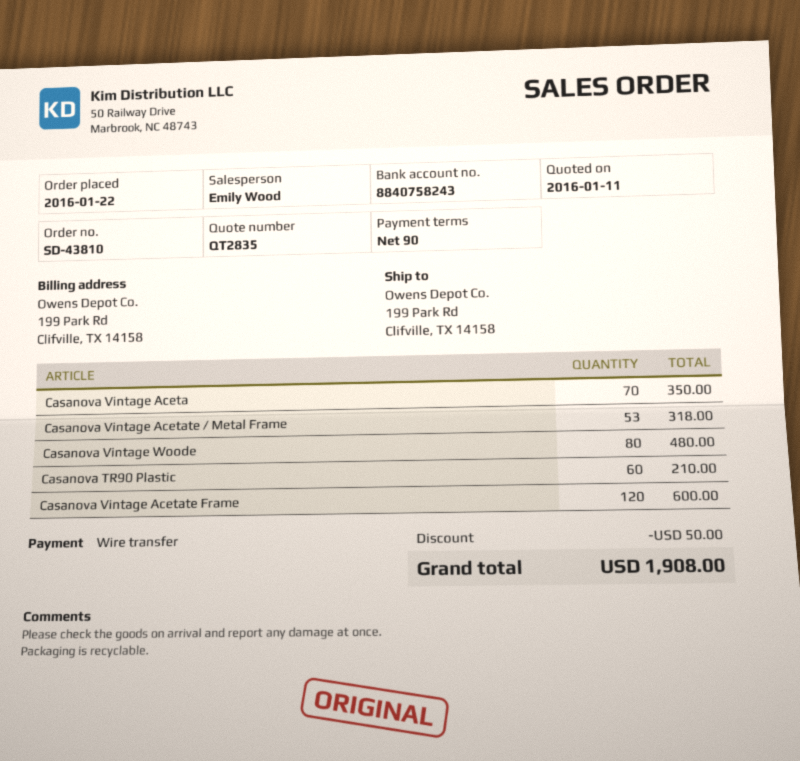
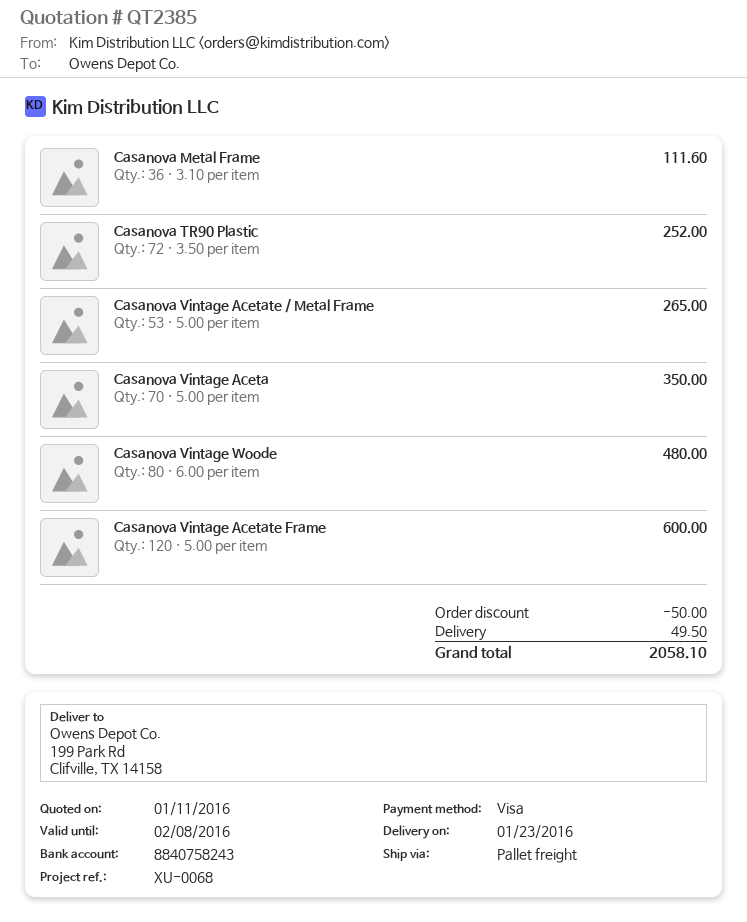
quote number: QT2835 -> QT2385
payment method: bank transfer -> Visa
Casanova Vintage Acetate / Metal Frame: 53 for 318.00 -> 53 for 265.00
Casanova TR90 Plastic: 60 for 210.00 -> 72 for 252.00
Casanova Metal Frame: none -> 36 for 111.60
shipping: none -> 49.50
total: 1908.00 -> 2058.10

